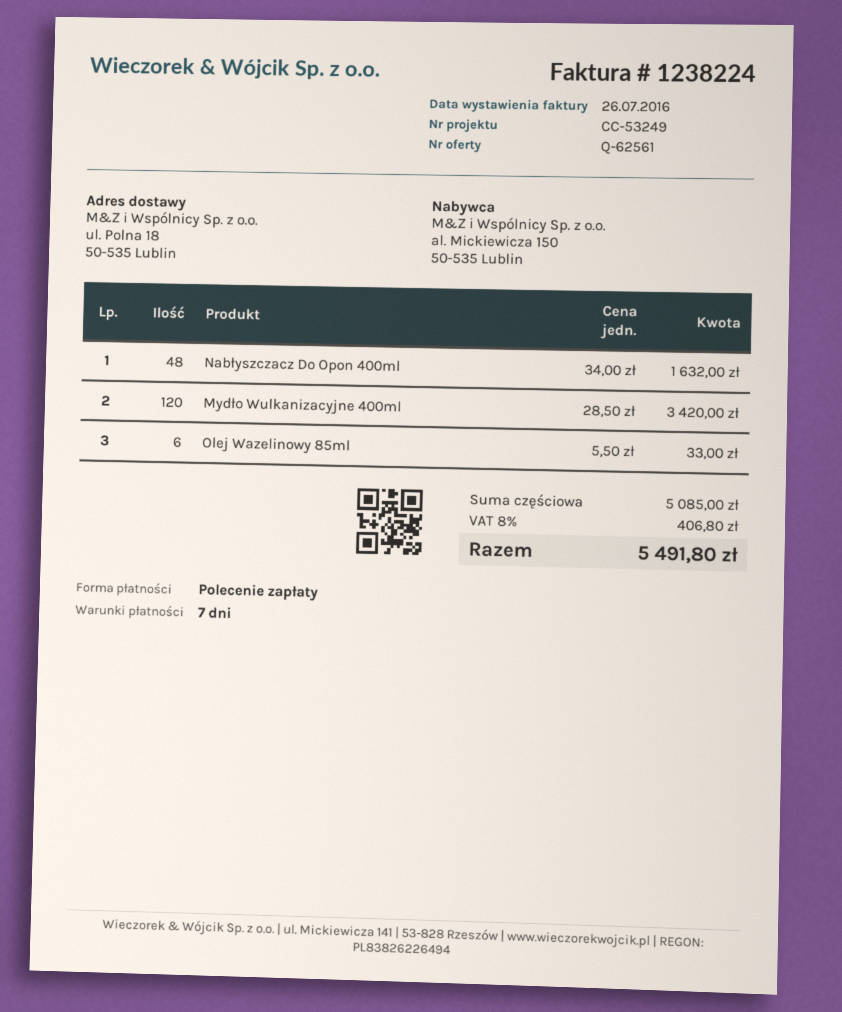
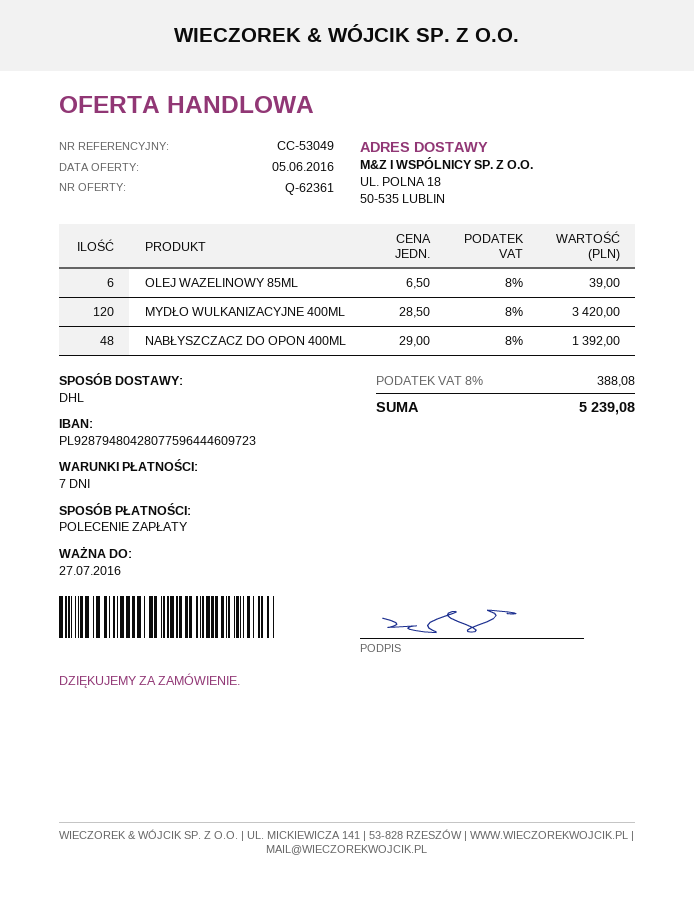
quote number: Q-62561 -> Q-62361
reference: CC-53249 -> CC-53049
Nabłyszczacz Do Opon 400ml: 48 x 34.00 = 1632.00 -> 48 x 29.00 = 1392.00
Olej Wazelinowy 85ml: 6 x 5.50 = 33.00 -> 6 x 6.50 = 39.00
tax: 8% = 406.80 -> 8% = 388.08
total: 5491.80 -> 5239.08

